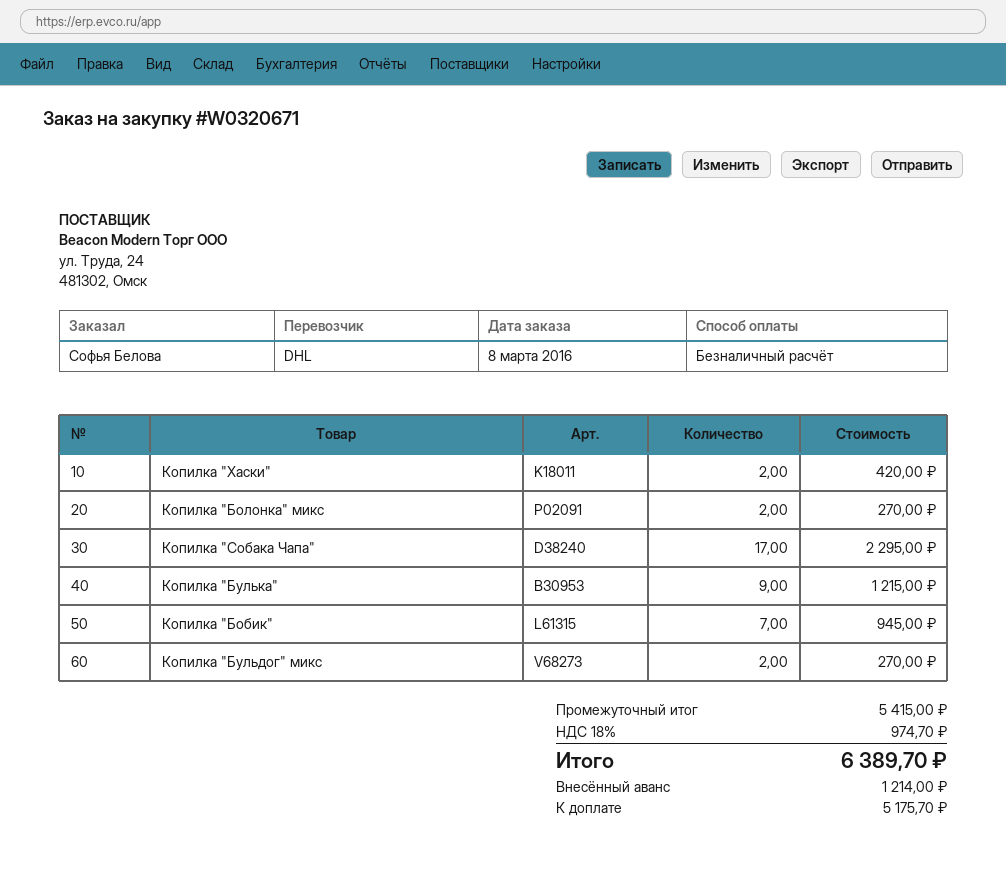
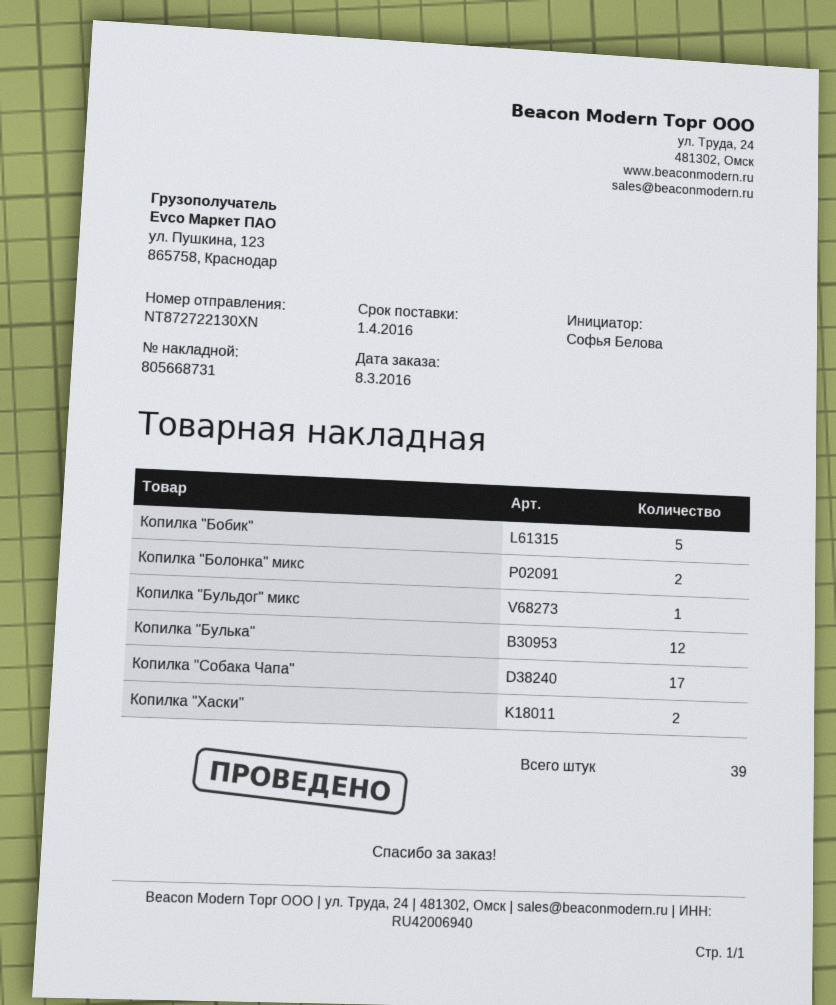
Копилка "Булька": 9 -> 12
Копилка "Бобик": 7 -> 5
Копилка "Бульдог" микс: 2 -> 1

